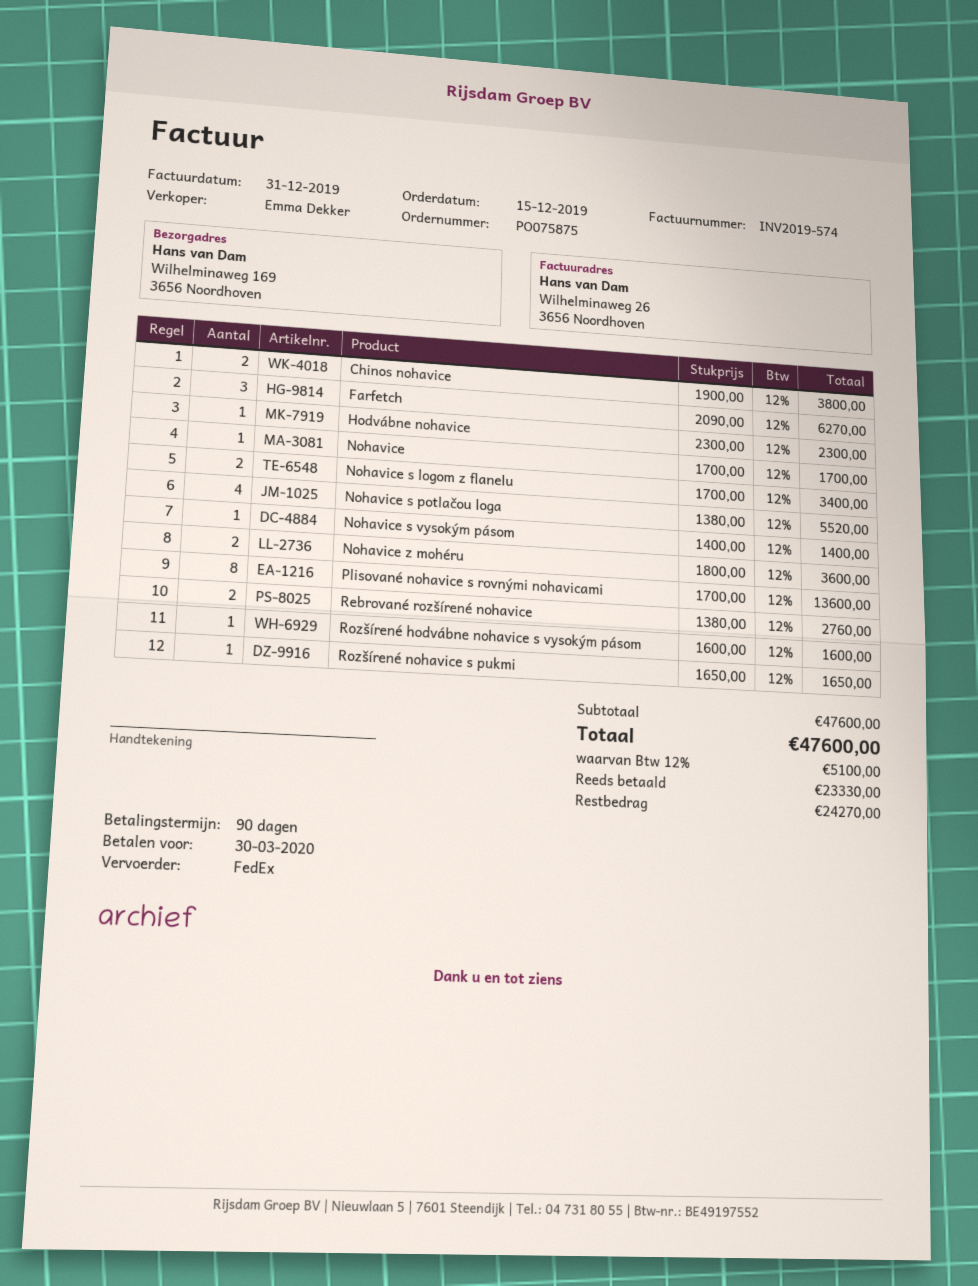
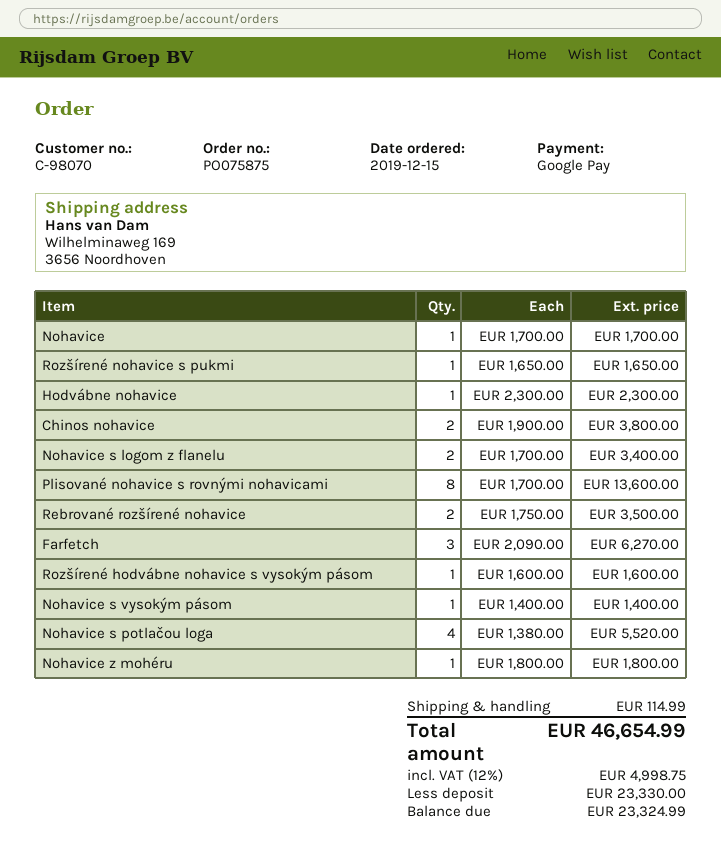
Nohavice z mohéru: 2 x 1800.00 = 3600.00 -> 1 x 1800.00 = 1800.00
Rebrované rozšírené nohavice: 2 x 1380.00 = 2760.00 -> 2 x 1750.00 = 3500.00
shipping: none -> 114.99
tax: 12% = 5100.00 -> 12% = 4998.75
total: 47600.00 -> 46654.99
balance: 24270.00 -> 23324.99

